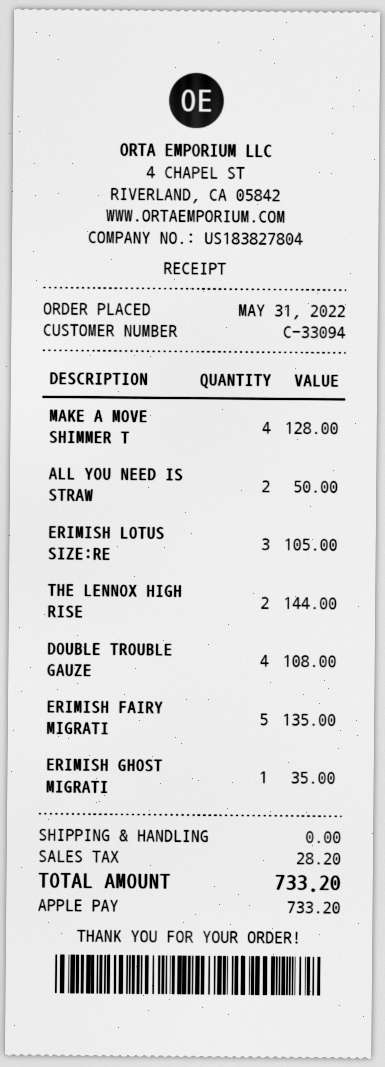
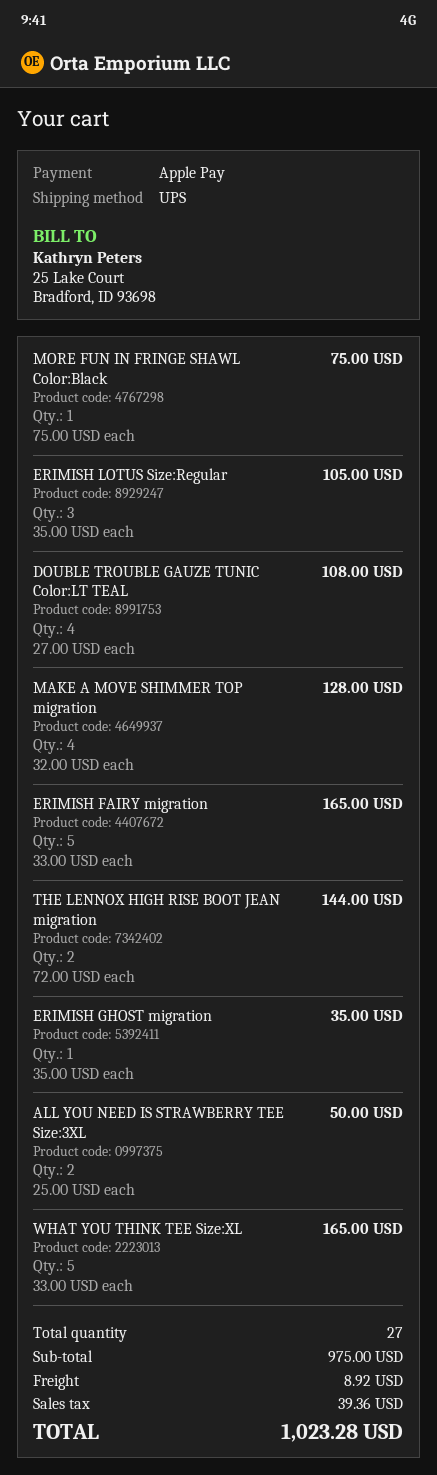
ERIMISH FAIRY MIGRATI: 5 for 135.00 -> 5 for 165.00
MORE FUN IN FRINGE SHAWL Color:Black: none -> 1 for 75.00
WHAT YOU THINK TEE Size:XL: none -> 5 for 165.00
shipping: 0.00 -> 8.92
tax: 28.20 -> 39.36
total: 733.20 -> 1023.28

